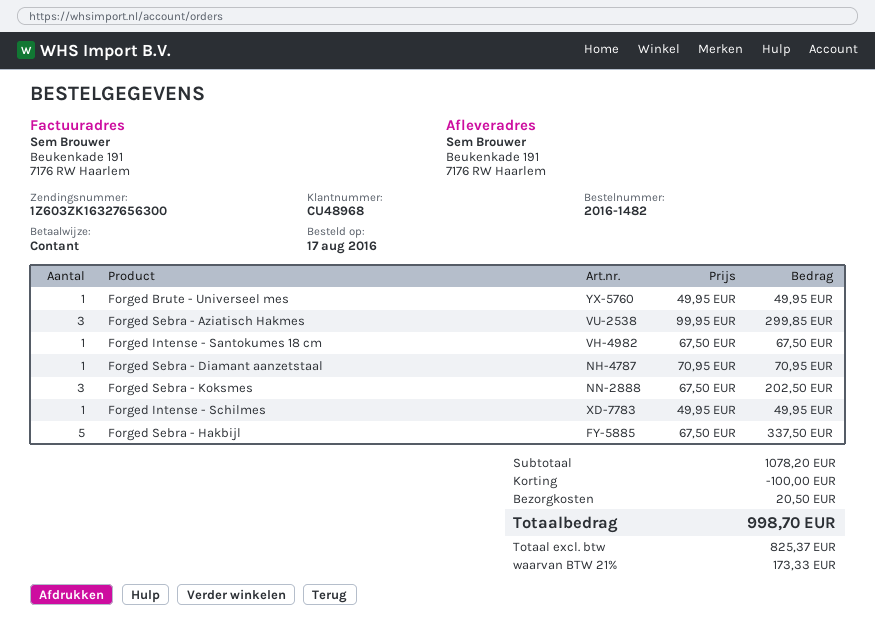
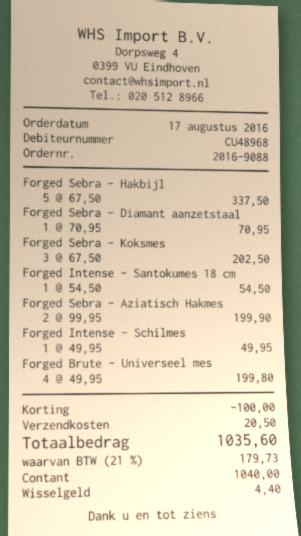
order number: 2016-1482 -> 2016-9088
Forged Brute - Universeel mes: 1 x 49.95 = 49.95 -> 4 x 49.95 = 199.80
Forged Sebra - Aziatisch Hakmes: 3 x 99.95 = 299.85 -> 2 x 99.95 = 199.90
Forged Intense - Santokumes 18 cm: 1 x 67.50 = 67.50 -> 1 x 54.50 = 54.50
tax: 21% = 173.33 -> 21% = 179.73
total: 998.70 -> 1035.60

